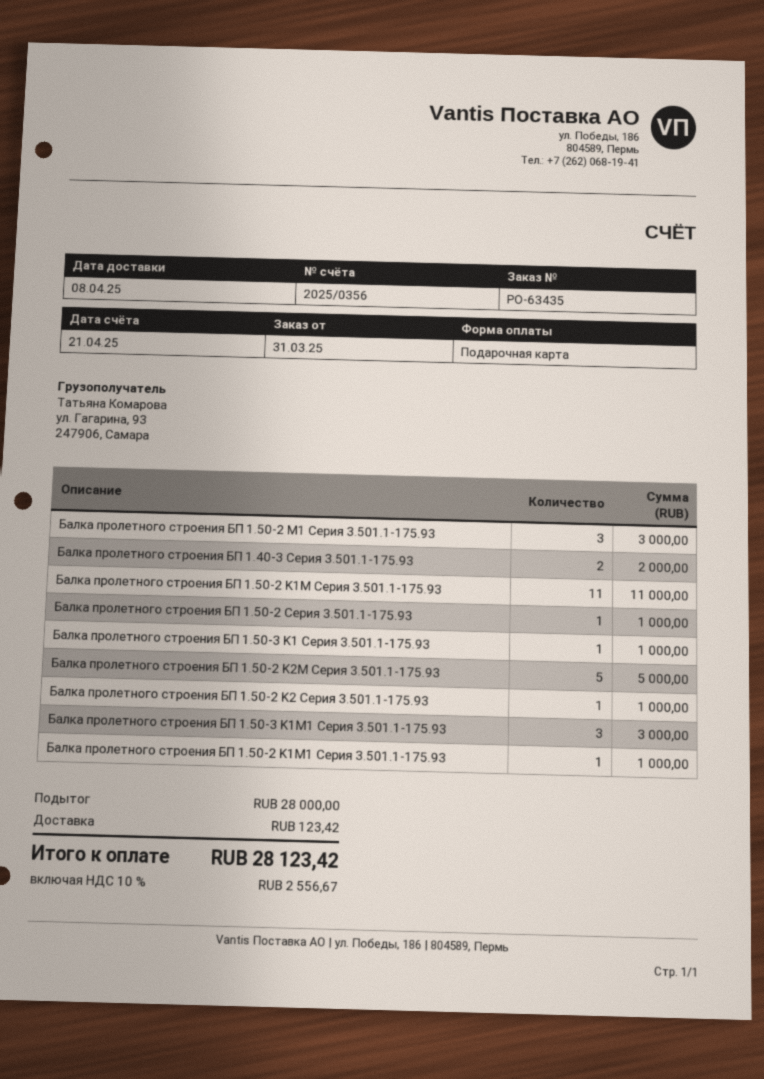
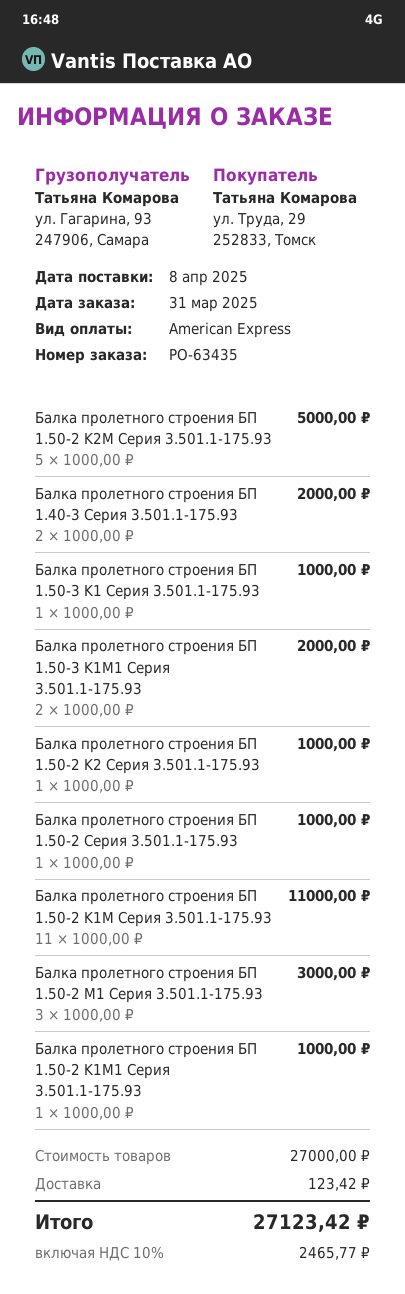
payment method: gift card -> American Express
Балка пролетного строения БП 1.50-3 K1M1 Серия 3.501.1-175.93: 3 for 3000.00 -> 2 for 2000.00
subtotal: 28000.00 -> 27000.00
tax: 10% = 2556.67 -> 10% = 2465.77
total: 28123.42 -> 27123.42

